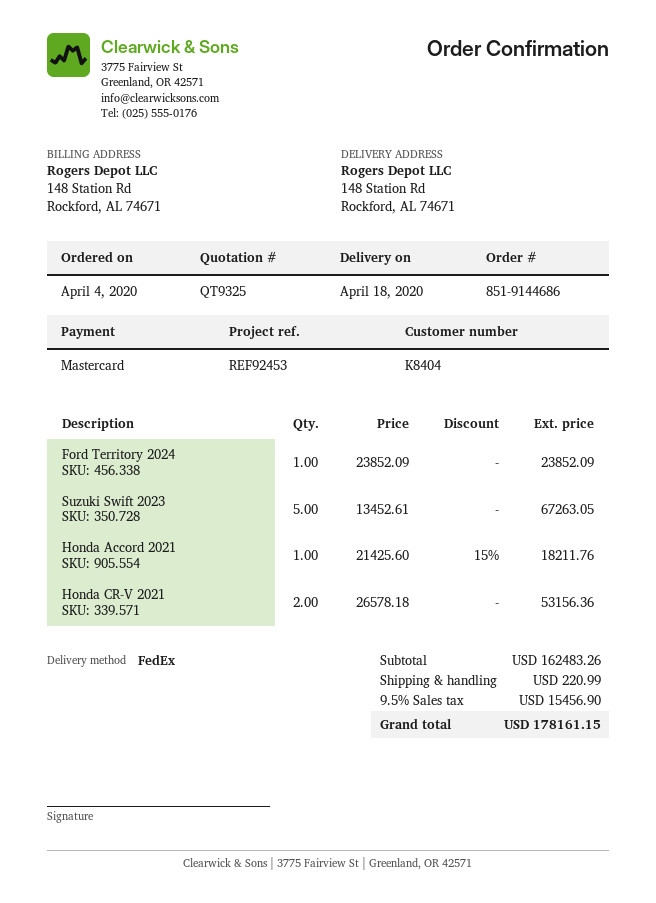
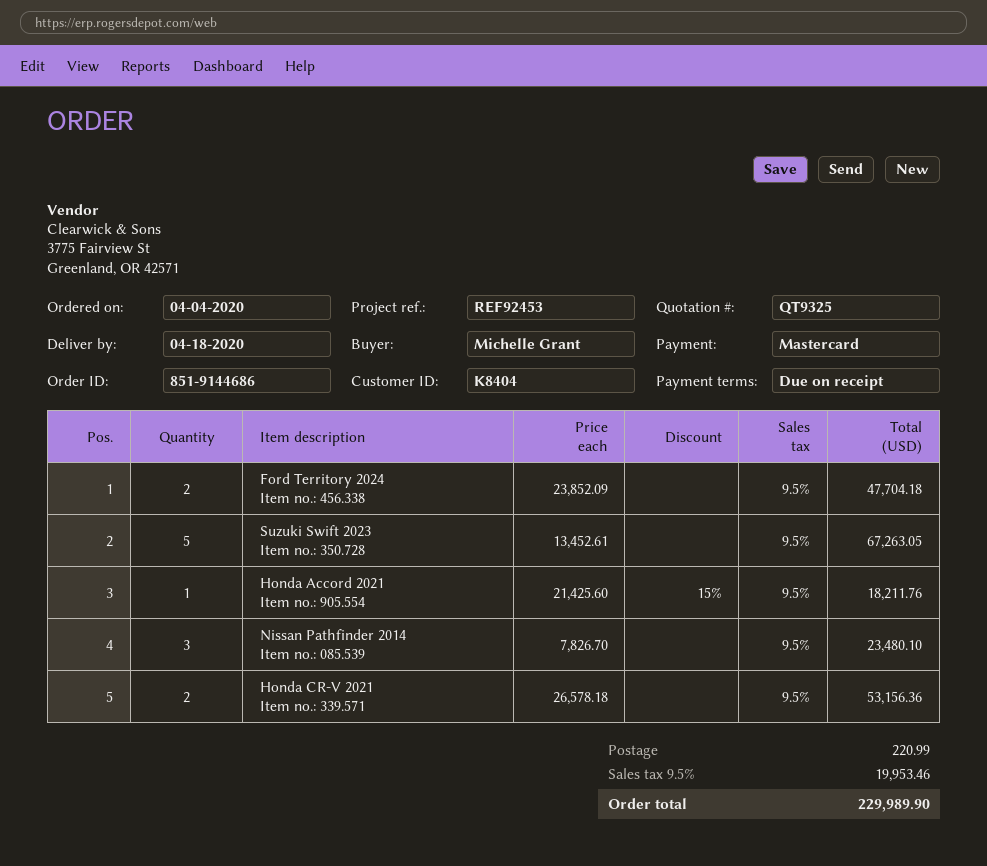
Ford Territory 2024: 1 x 23852.09 = 23852.09 -> 2 x 23852.09 = 47704.18
Nissan Pathfinder 2014: none -> 3 x 7826.70 = 23480.10
tax: 9.5% = 15456.90 -> 9.5% = 19953.46
total: 178161.15 -> 229989.90

